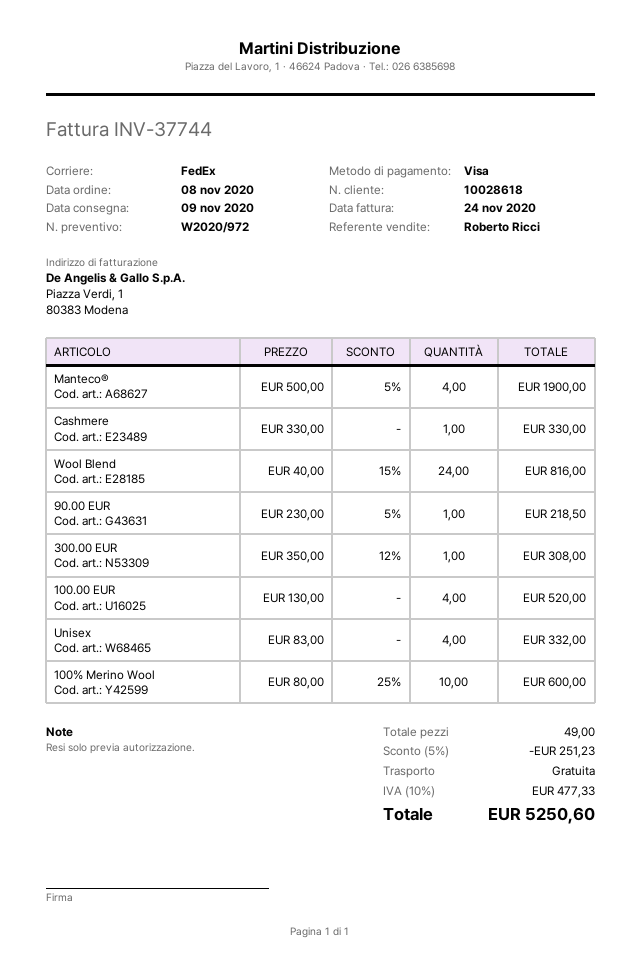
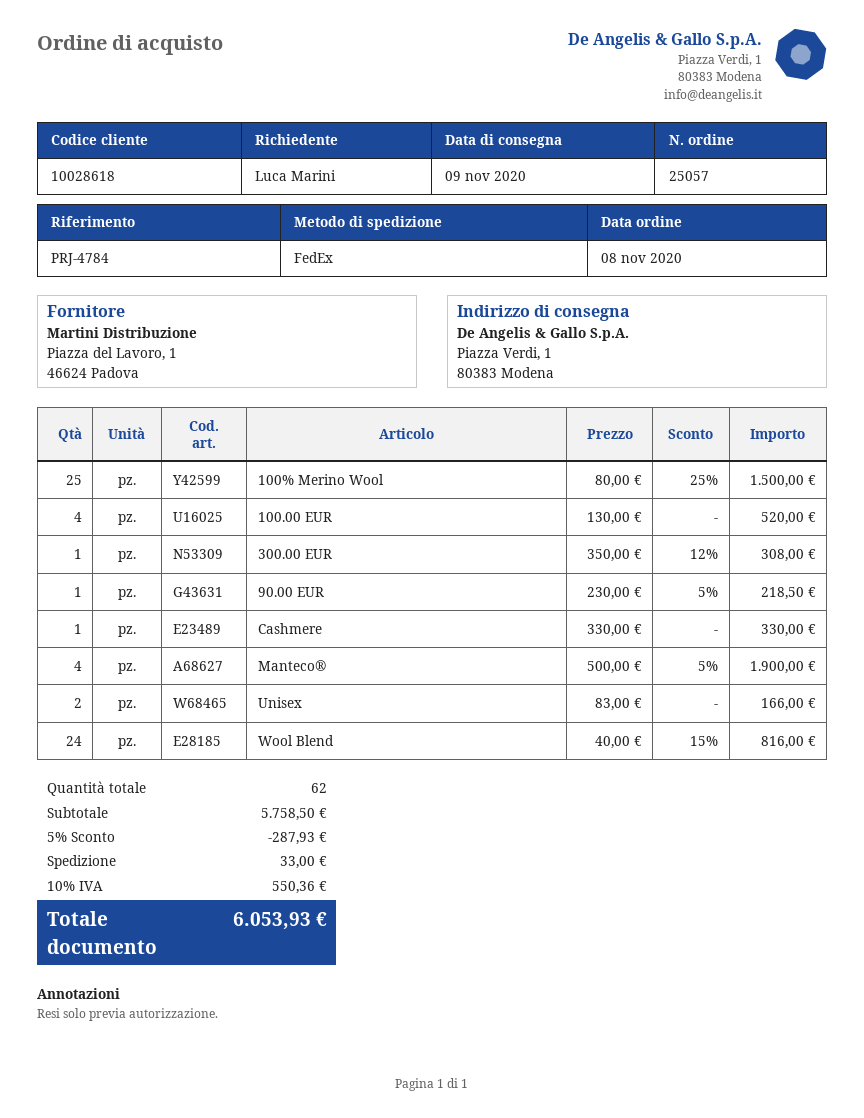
Unisex: 4 x 83.00 = 332.00 -> 2 x 83.00 = 166.00
100% Merino Wool: 10 x 80.00 - 25% = 600.00 -> 25 x 80.00 - 25% = 1500.00
total quantity: 49 -> 62
discount: 5% = 251.23 -> 5% = 287.93
shipping: 0.00 -> 33.00
tax: 10% = 477.33 -> 10% = 550.36
total: 5250.60 -> 6053.93

